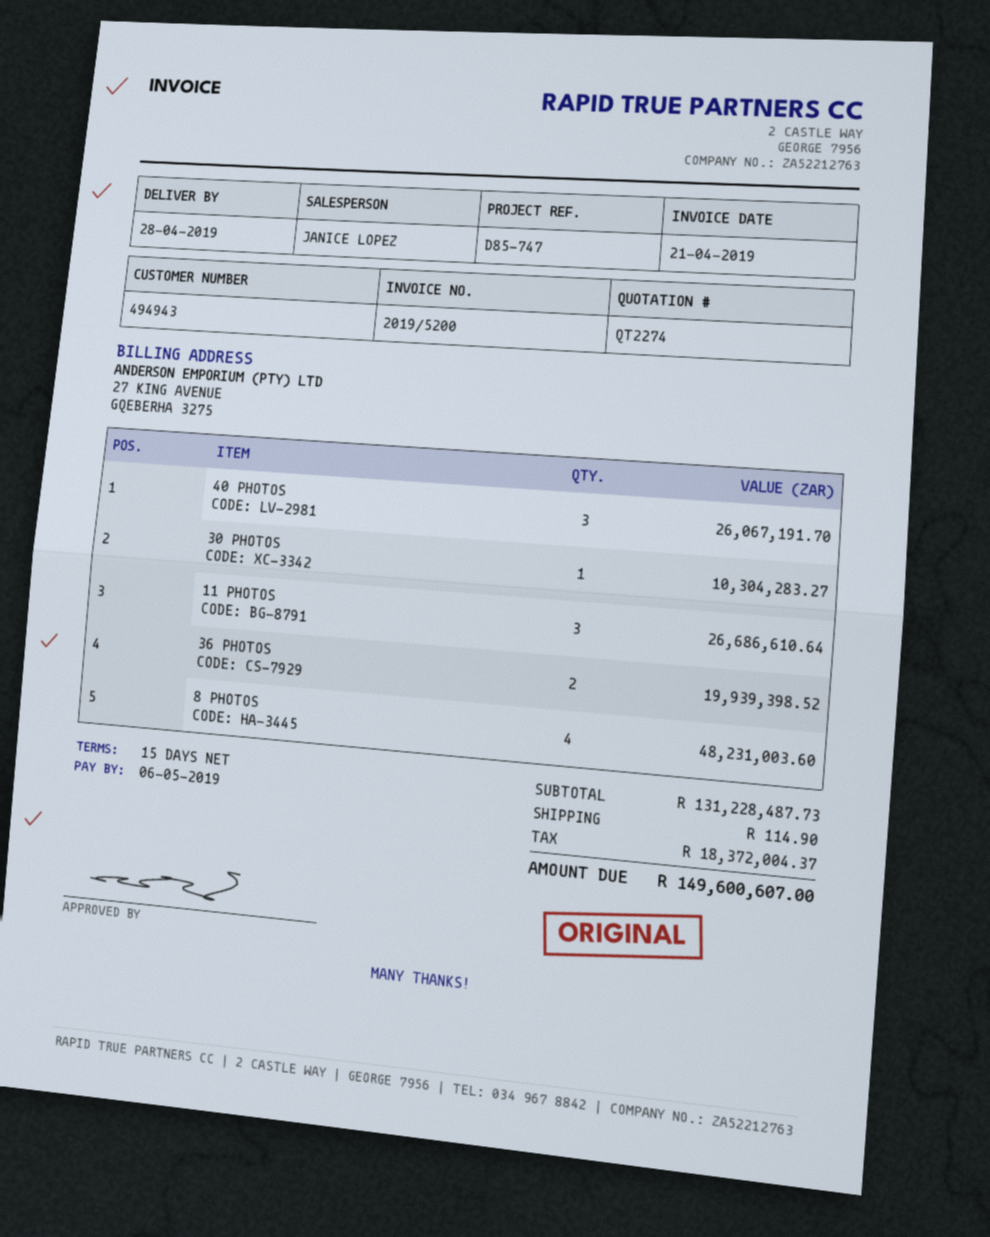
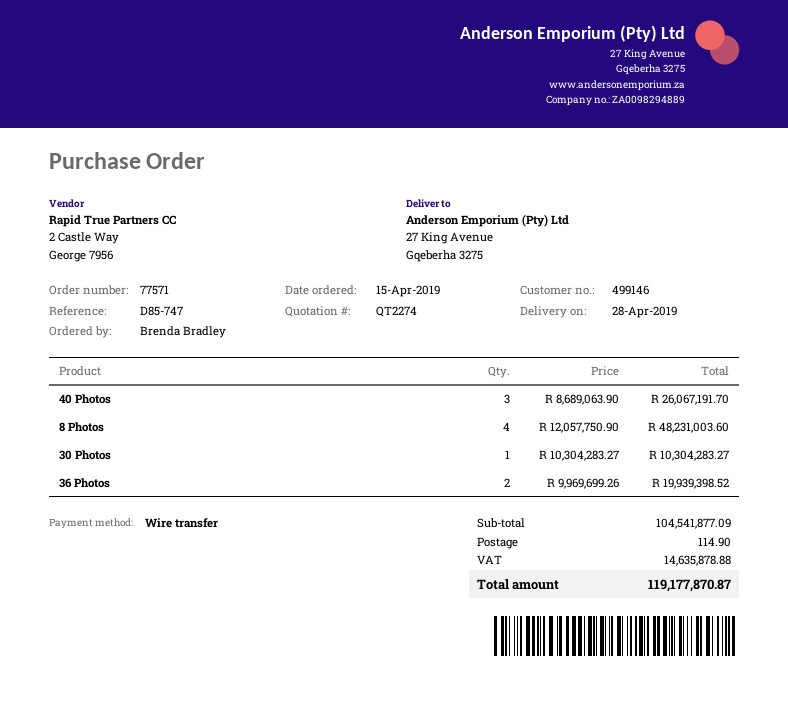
customer number: 494943 -> 499146
11 PHOTOS: 3 for 26686610.64 -> none
subtotal: 131228487.73 -> 104541877.09
tax: 18372004.37 -> 14635878.88
total: 149600607.00 -> 119177870.87

